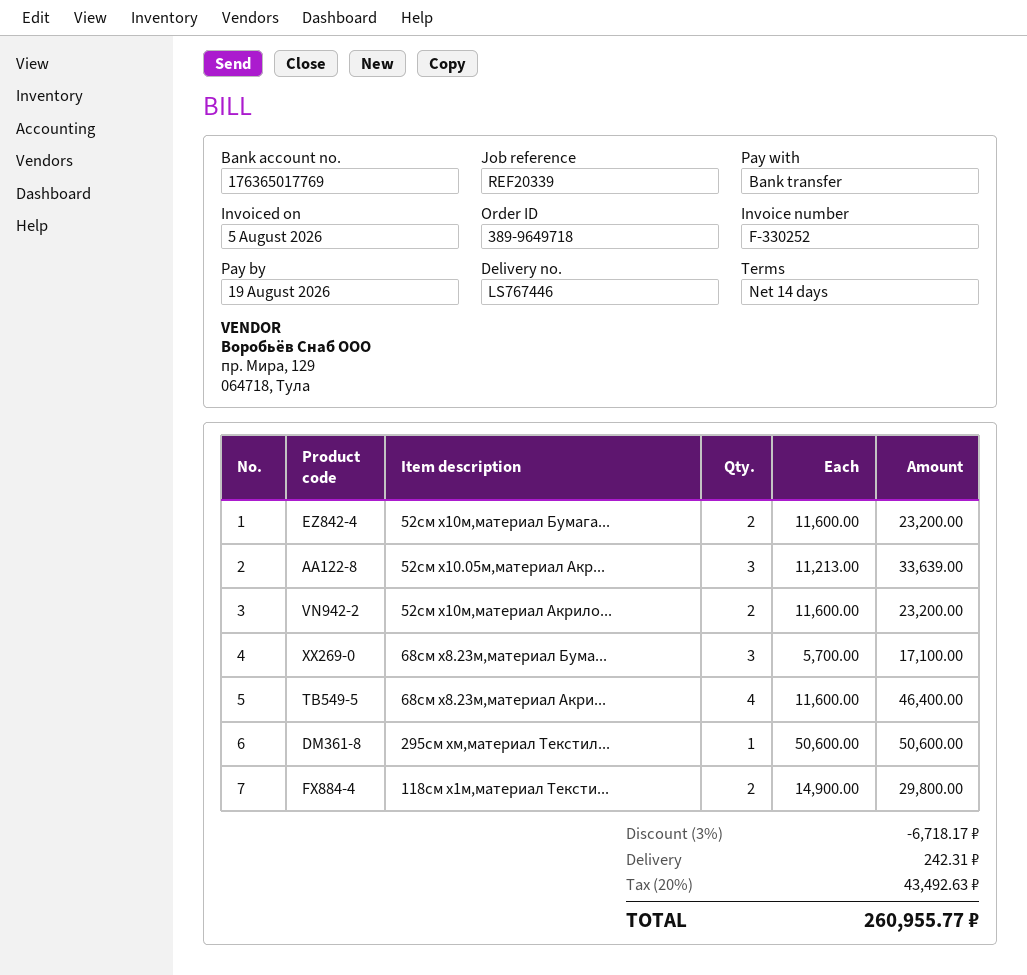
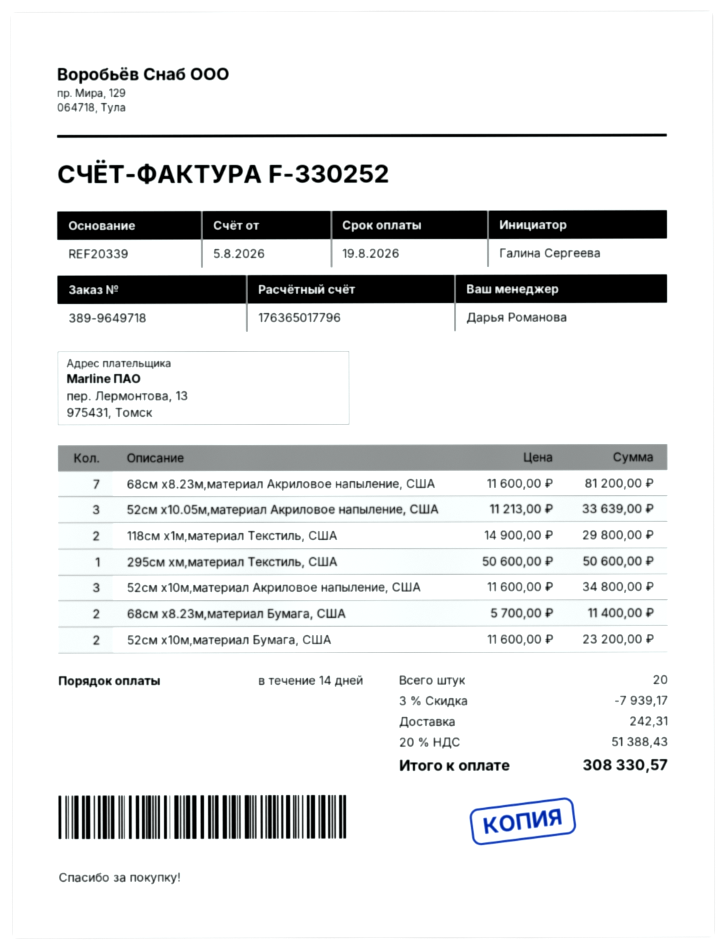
bank account: 176365017769 -> 176365017796
52см x10м,материал Акрило...: 2 x 11600.00 = 23200.00 -> 3 x 11600.00 = 34800.00
68см x8.23м,материал Бума...: 3 x 5700.00 = 17100.00 -> 2 x 5700.00 = 11400.00
68см x8.23м,материал Акри...: 4 x 11600.00 = 46400.00 -> 7 x 11600.00 = 81200.00
discount: 3% = 6718.17 -> 3% = 7939.17
tax: 20% = 43492.63 -> 20% = 51388.43
total: 260955.77 -> 308330.57

